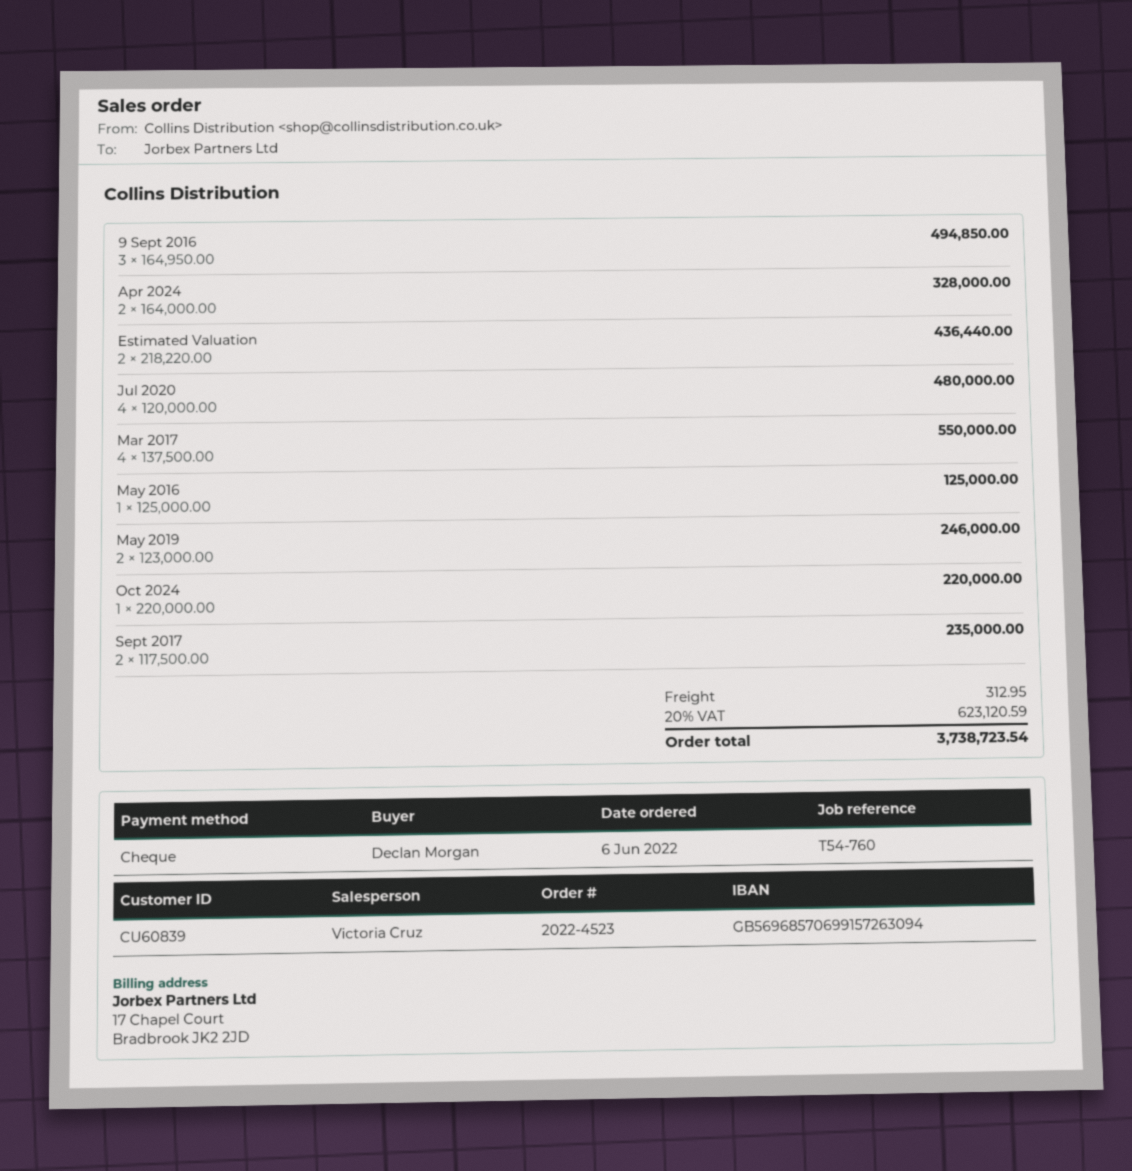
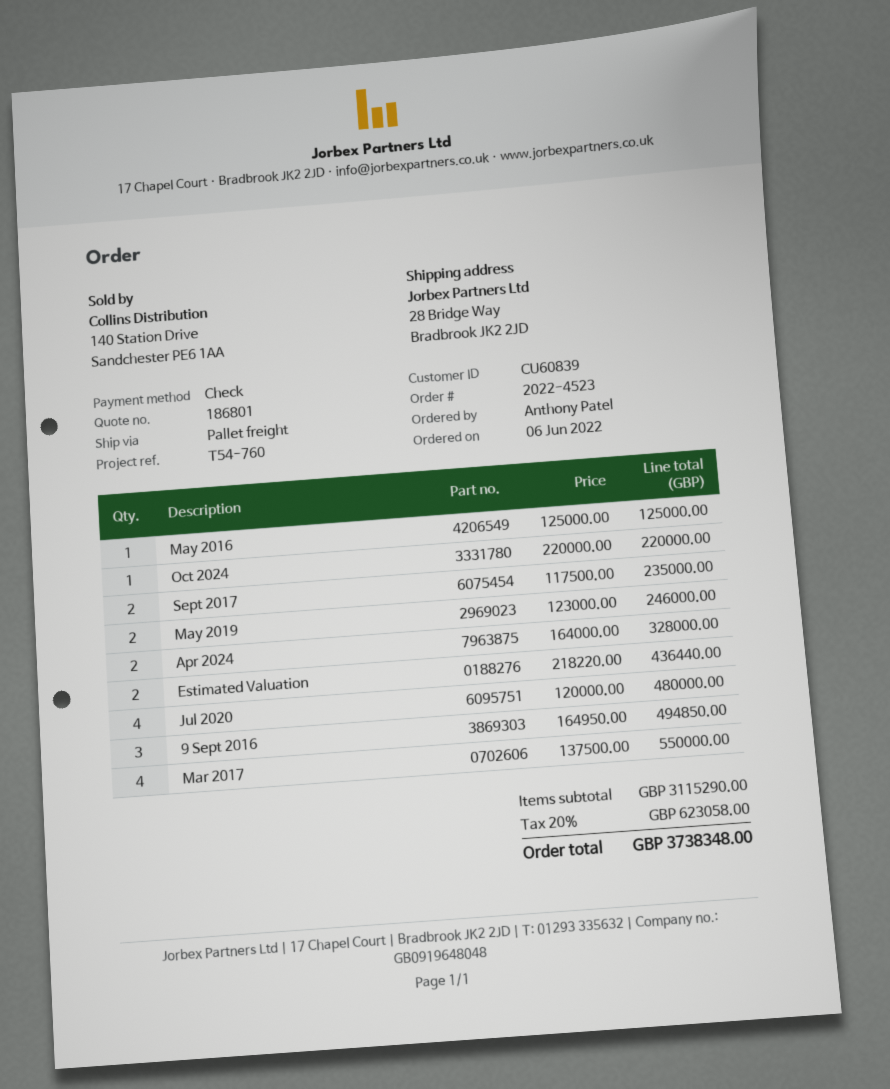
ordered by: Declan Morgan -> Anthony Patel
shipping: 312.95 -> none
tax: 20% = 623120.59 -> 20% = 623058.00
total: 3738723.54 -> 3738348.00

